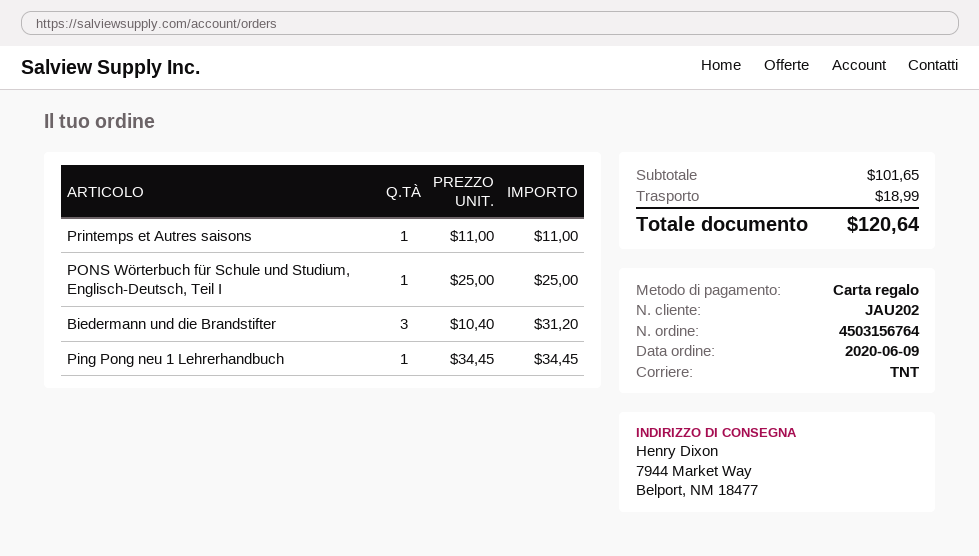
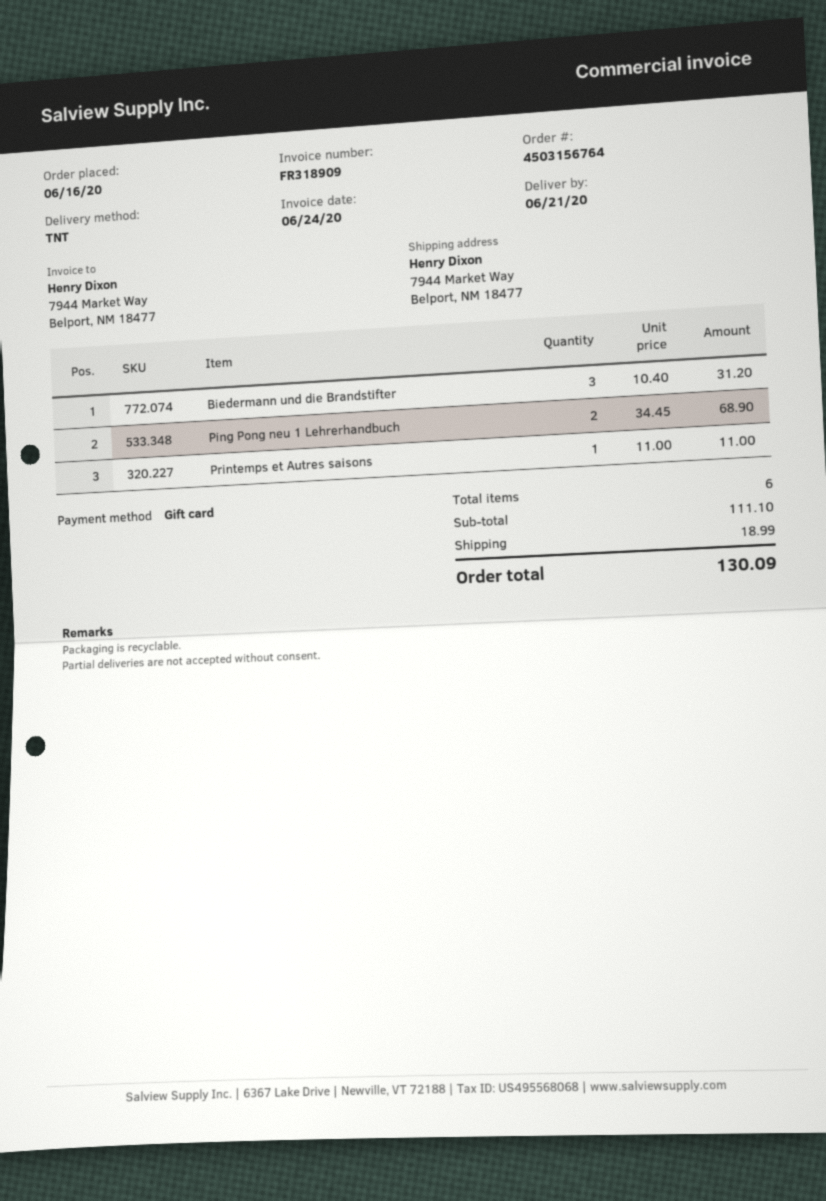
order date: 2020-06-09 -> 2020-06-16
PONS Wörterbuch für Schule und Studium, Englisch-Deutsch, Teil I: 1 x 25.00 = 25.00 -> none
Ping Pong neu 1 Lehrerhandbuch: 1 x 34.45 = 34.45 -> 2 x 34.45 = 68.90
subtotal: 101.65 -> 111.10
total: 120.64 -> 130.09

